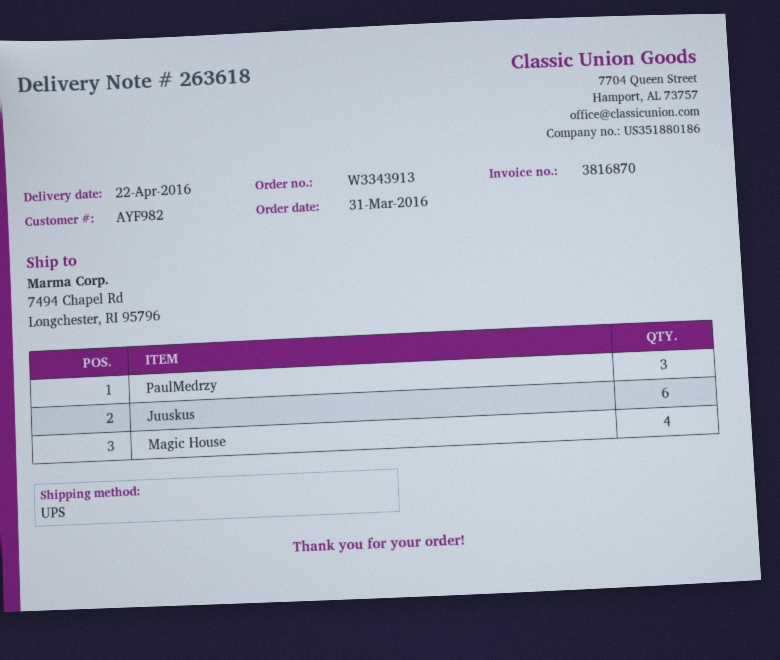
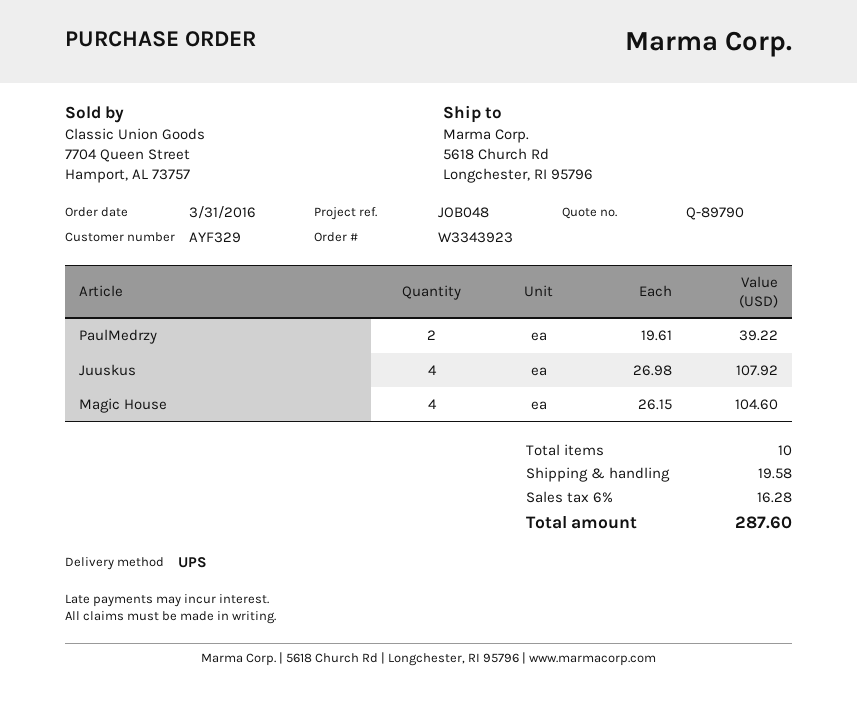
order number: W3343913 -> W3343923
customer number: AYF982 -> AYF329
ship to: 7494 Chapel Rd, Longchester, RI 95796 -> 5618 Church Rd, Longchester, RI 95796
PaulMedrzy: 3 -> 2
Juuskus: 6 -> 4

